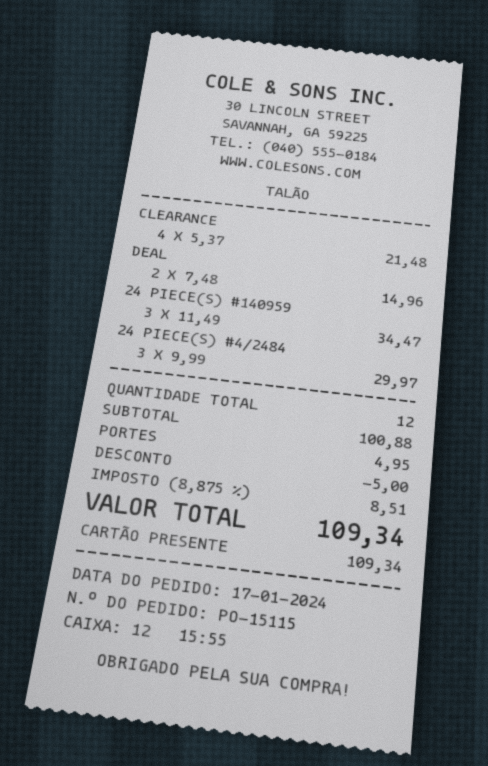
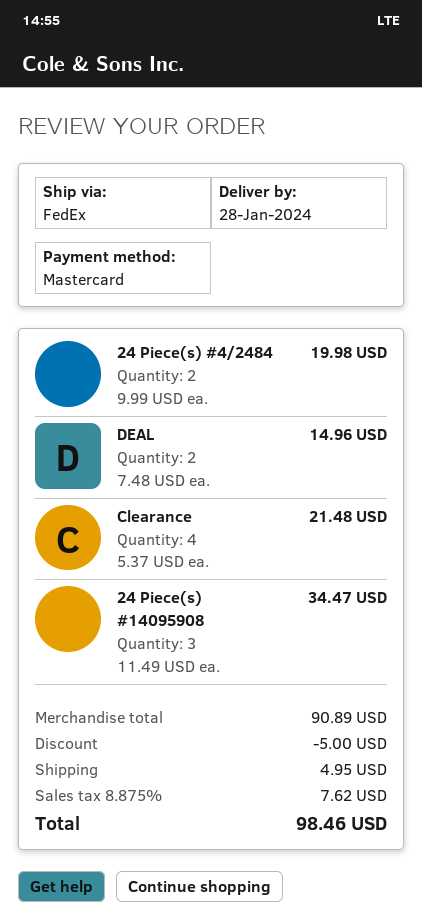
payment method: gift card -> Mastercard
24 PIECE(S) #4/2484: 3 x 9.99 = 29.97 -> 2 x 9.99 = 19.98
subtotal: 100.88 -> 90.89
tax: 8.875% = 8.51 -> 8.875% = 7.62
total: 109.34 -> 98.46

